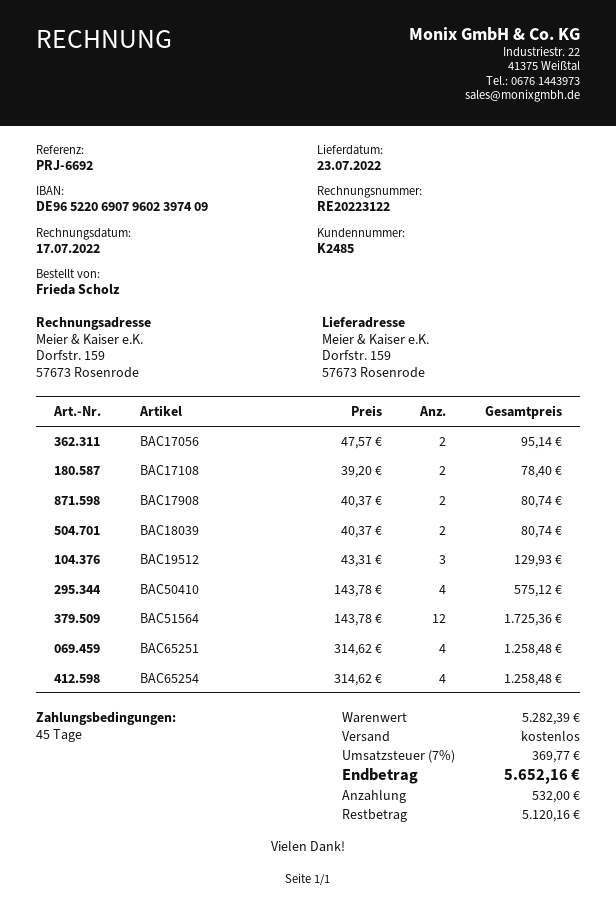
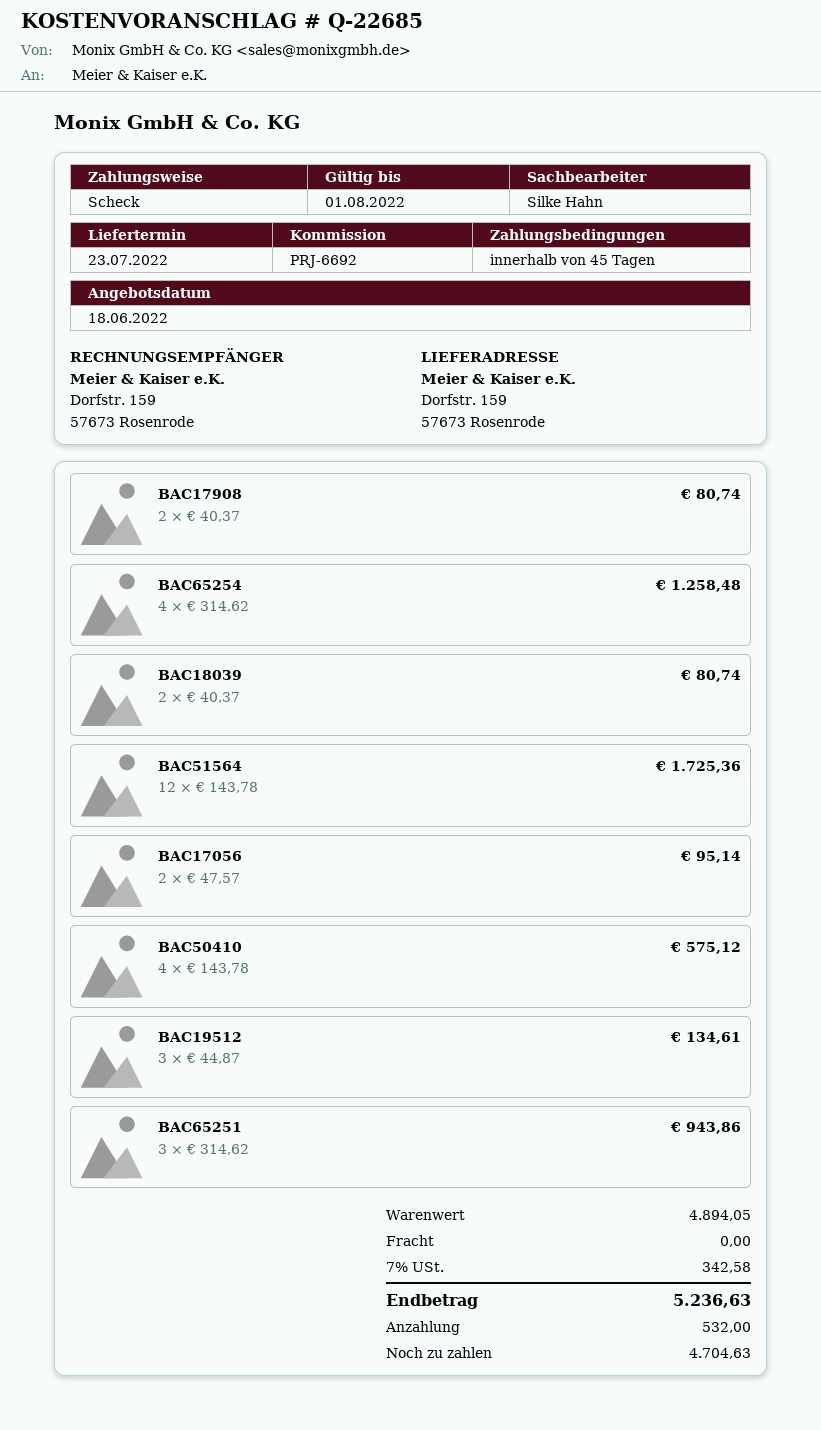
BAC17108: 2 x 39.20 = 78.40 -> none
BAC19512: 3 x 43.31 = 129.93 -> 3 x 44.87 = 134.61
BAC65251: 4 x 314.62 = 1258.48 -> 3 x 314.62 = 943.86
subtotal: 5282.39 -> 4894.05
tax: 7% = 369.77 -> 7% = 342.58
total: 5652.16 -> 5236.63
balance: 5120.16 -> 4704.63

